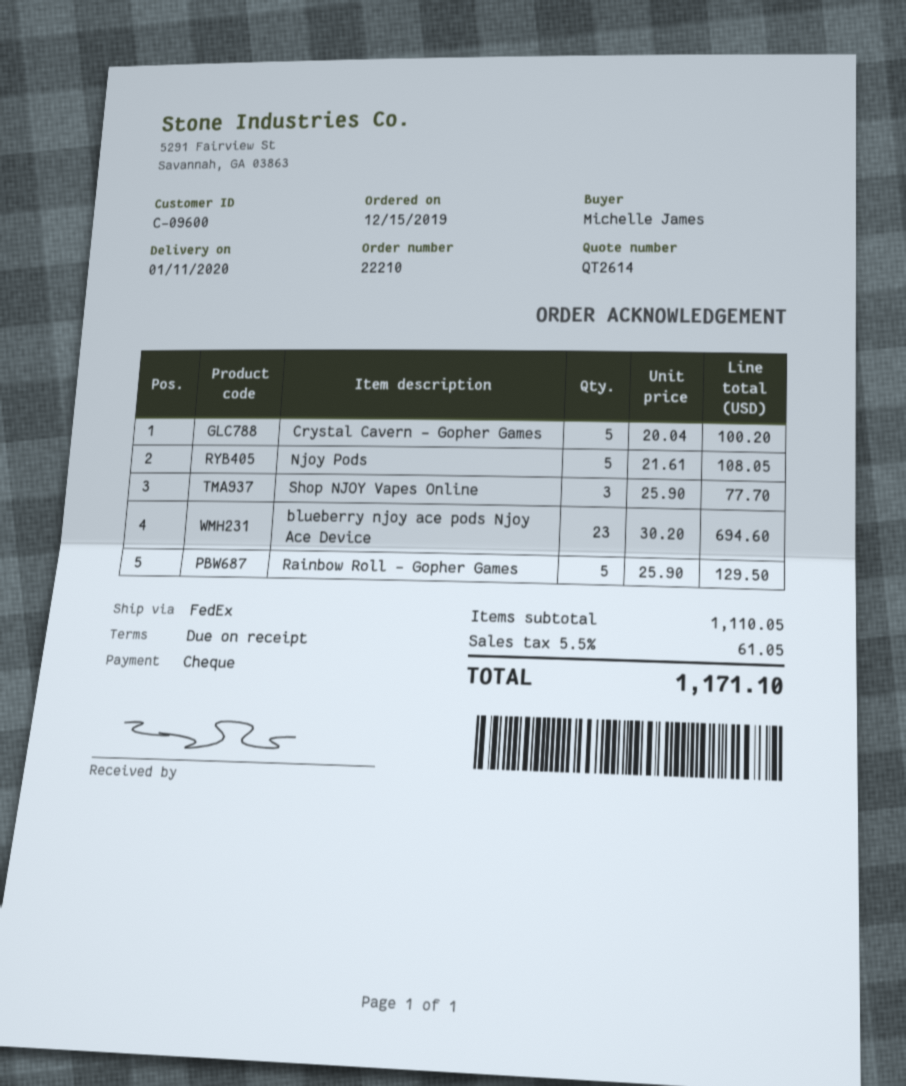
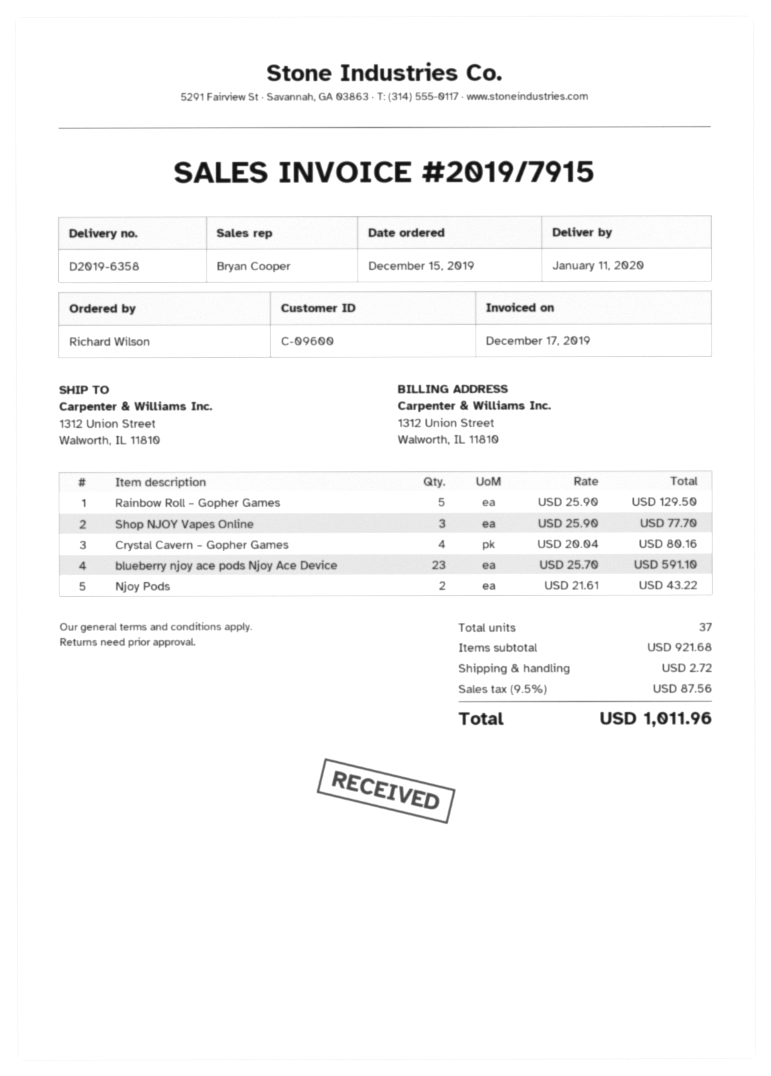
ordered by: Michelle James -> Richard Wilson
Crystal Cavern – Gopher Games: 5 x 20.04 = 100.20 -> 4 x 20.04 = 80.16
Njoy Pods: 5 x 21.61 = 108.05 -> 2 x 21.61 = 43.22
blueberry njoy ace pods Njoy Ace Device: 23 x 30.20 = 694.60 -> 23 x 25.70 = 591.10
subtotal: 1110.05 -> 921.68
shipping: none -> 2.72
tax: 5.5% = 61.05 -> 9.5% = 87.56
total: 1171.10 -> 1011.96

